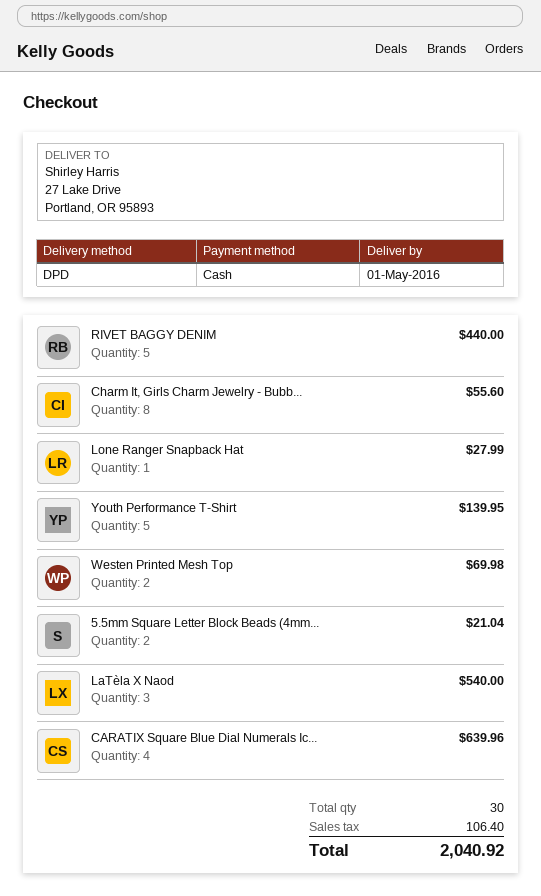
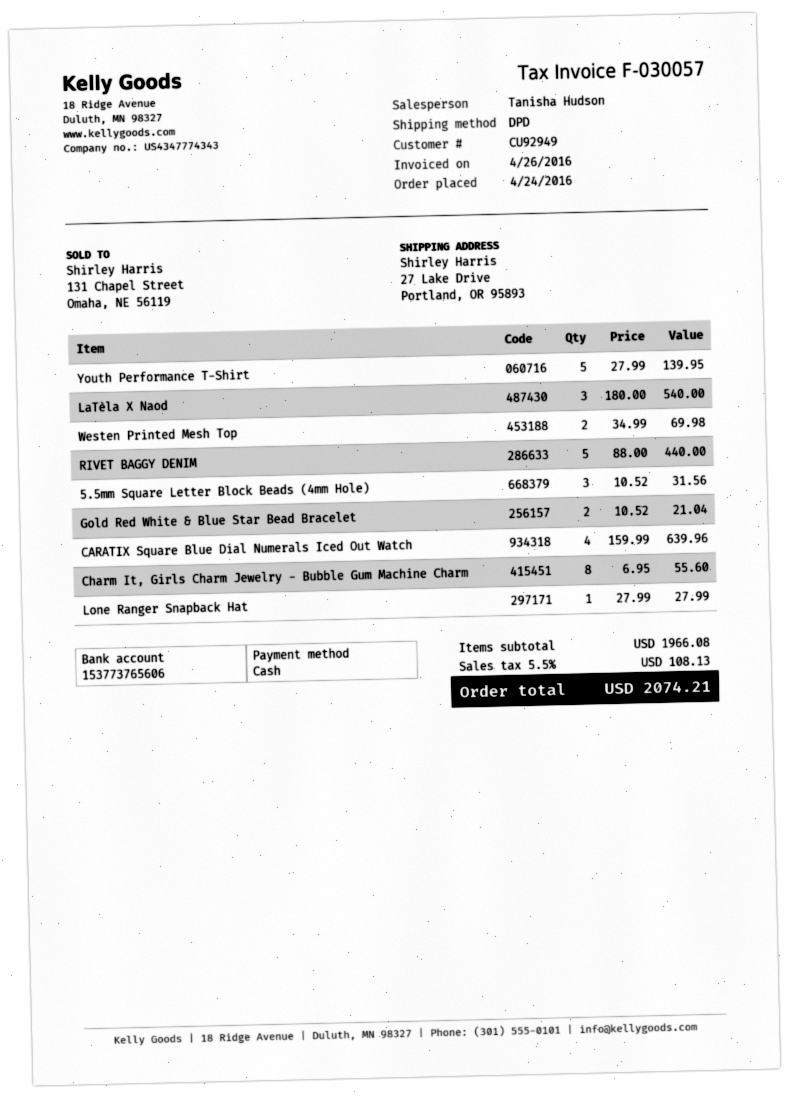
5.5mm Square Letter Block Beads (4mm...: 2 for 21.04 -> 3 for 31.56
Gold Red White & Blue Star Bead Bracelet: none -> 2 for 21.04
tax: 106.40 -> 108.13
total: 2040.92 -> 2074.21

